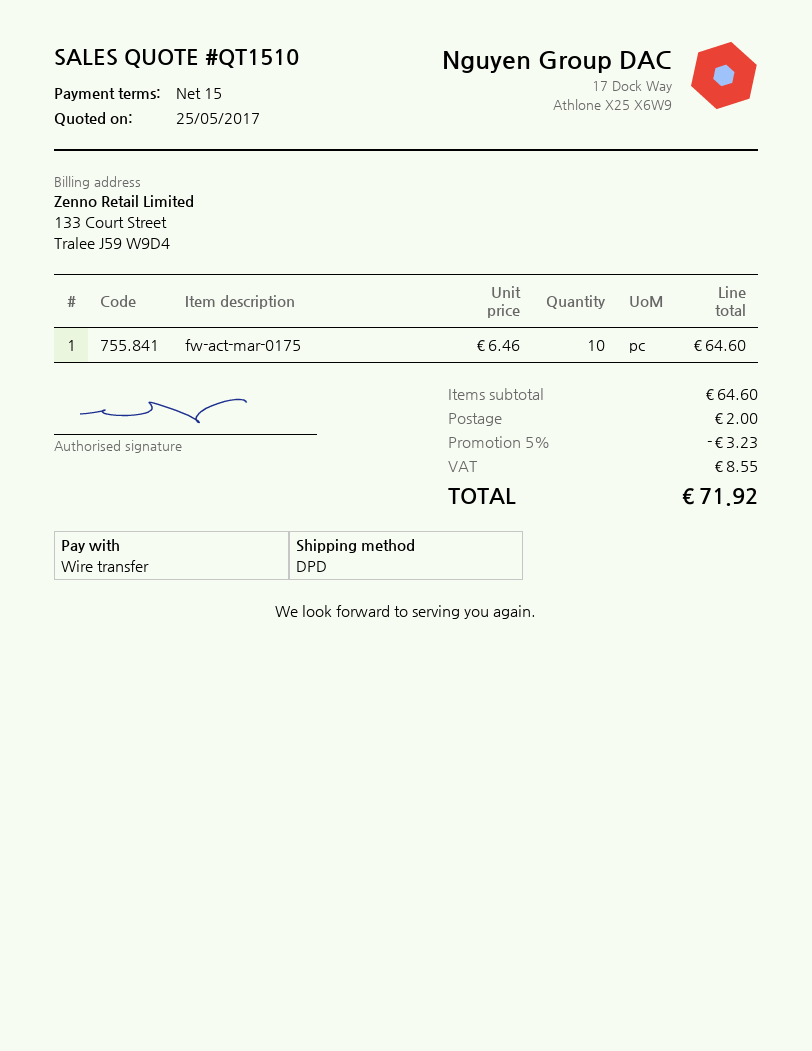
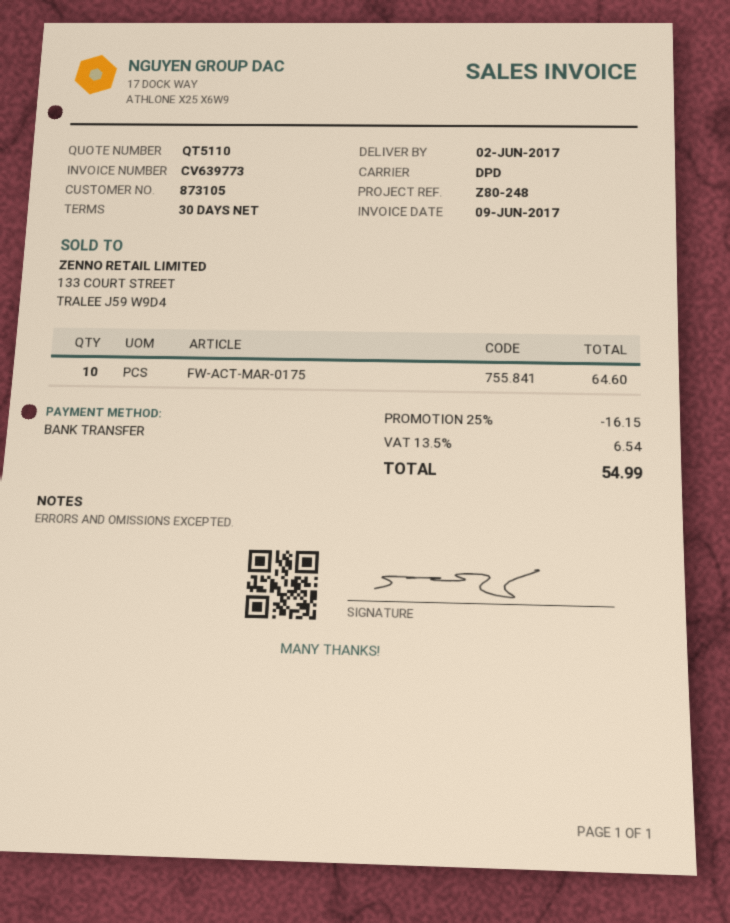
quote number: QT1510 -> QT5110
payment terms: 15 days -> 30 days
discount: 5% = 3.23 -> 25% = 16.15
shipping: 2.00 -> none
tax: 8.55 -> 6.54
total: 71.92 -> 54.99

